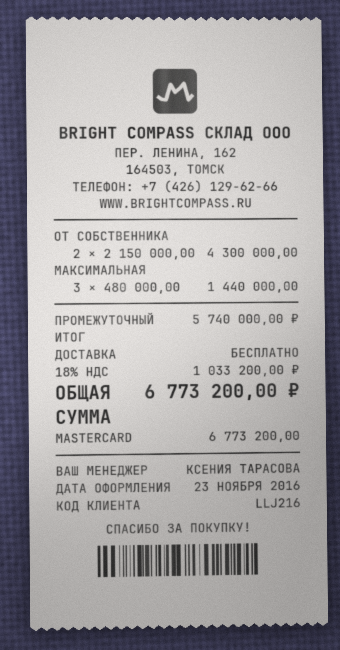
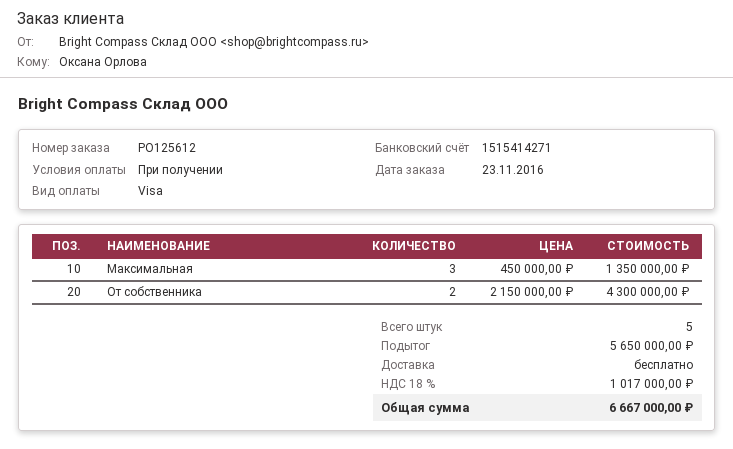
payment method: Mastercard -> Visa
МАКСИМАЛЬНАЯ: 3 x 480000.00 = 1440000.00 -> 3 x 450000.00 = 1350000.00
subtotal: 5740000.00 -> 5650000.00
tax: 18% = 1033200.00 -> 18% = 1017000.00
total: 6773200.00 -> 6667000.00

